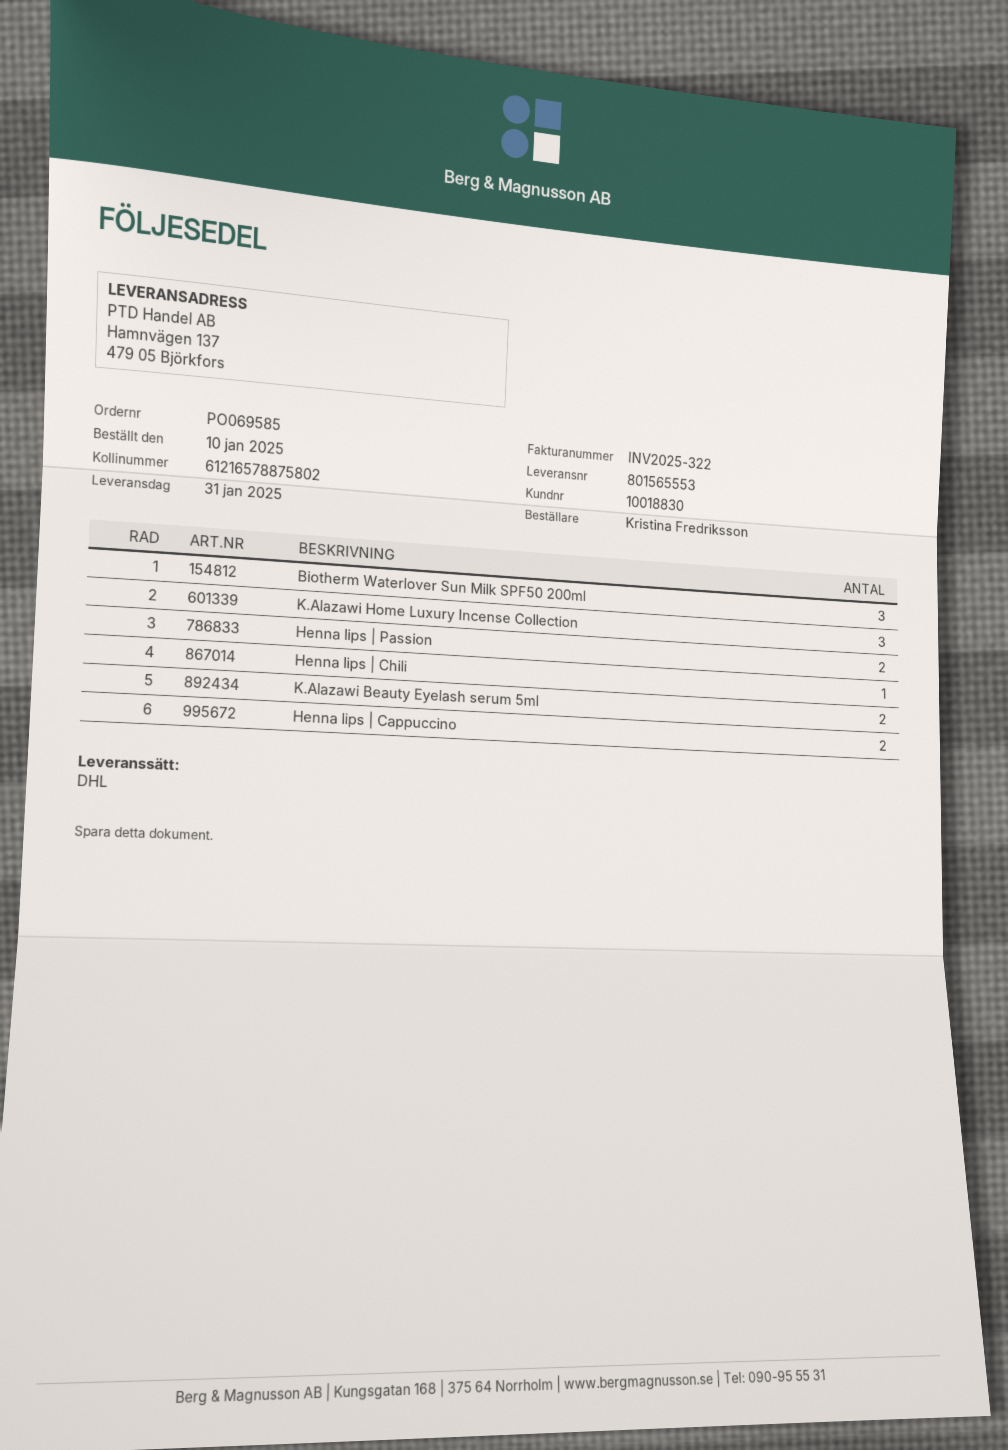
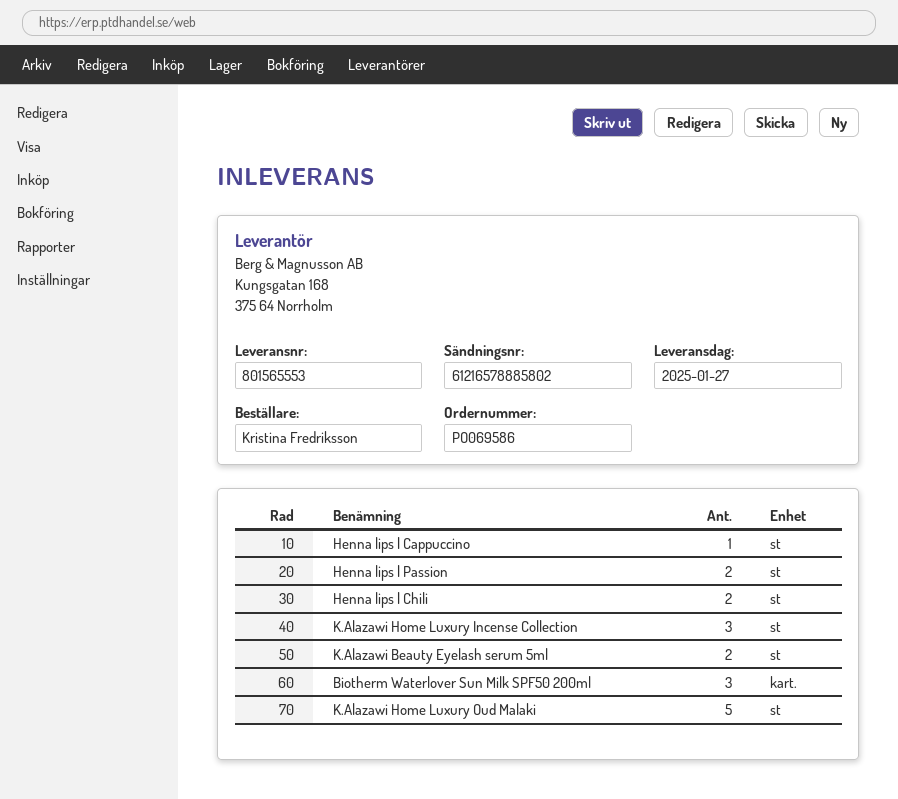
order number: PO069585 -> PO069586
delivery date: 2025-01-31 -> 2025-01-27
tracking number: 61216578875802 -> 61216578885802
Henna lips | Chili: 1 -> 2
Henna lips | Cappuccino: 2 -> 1
K.Alazawi Home Luxury Oud Malaki: none -> 5

